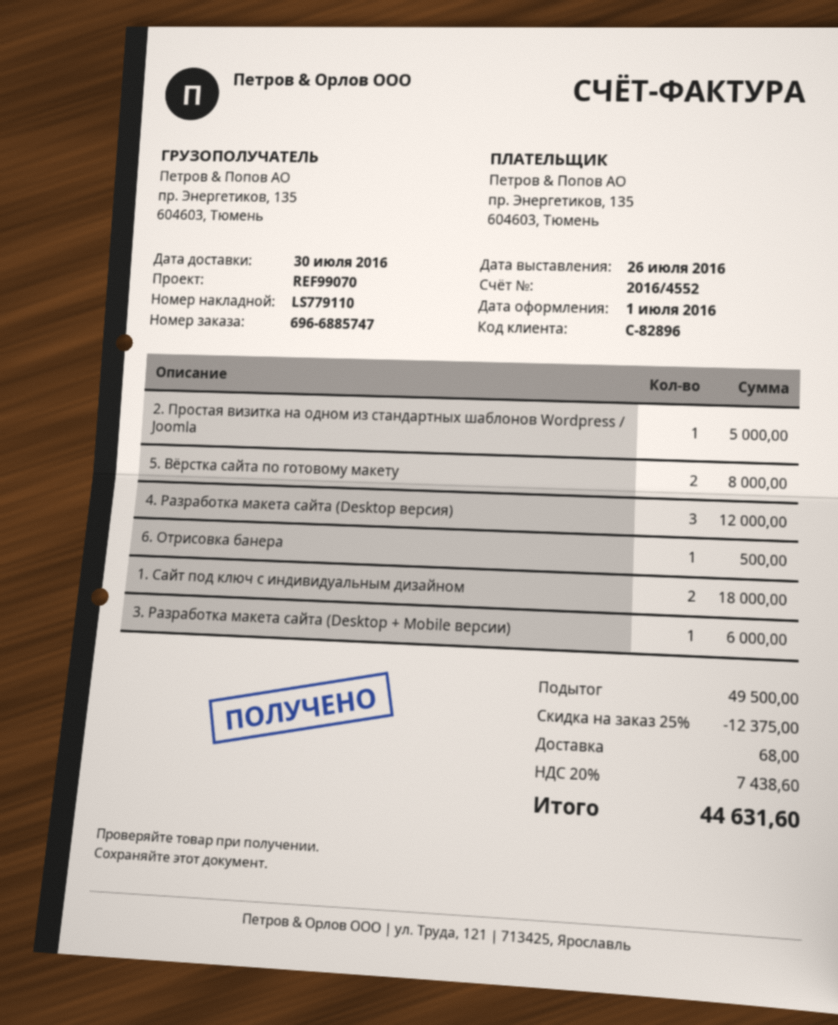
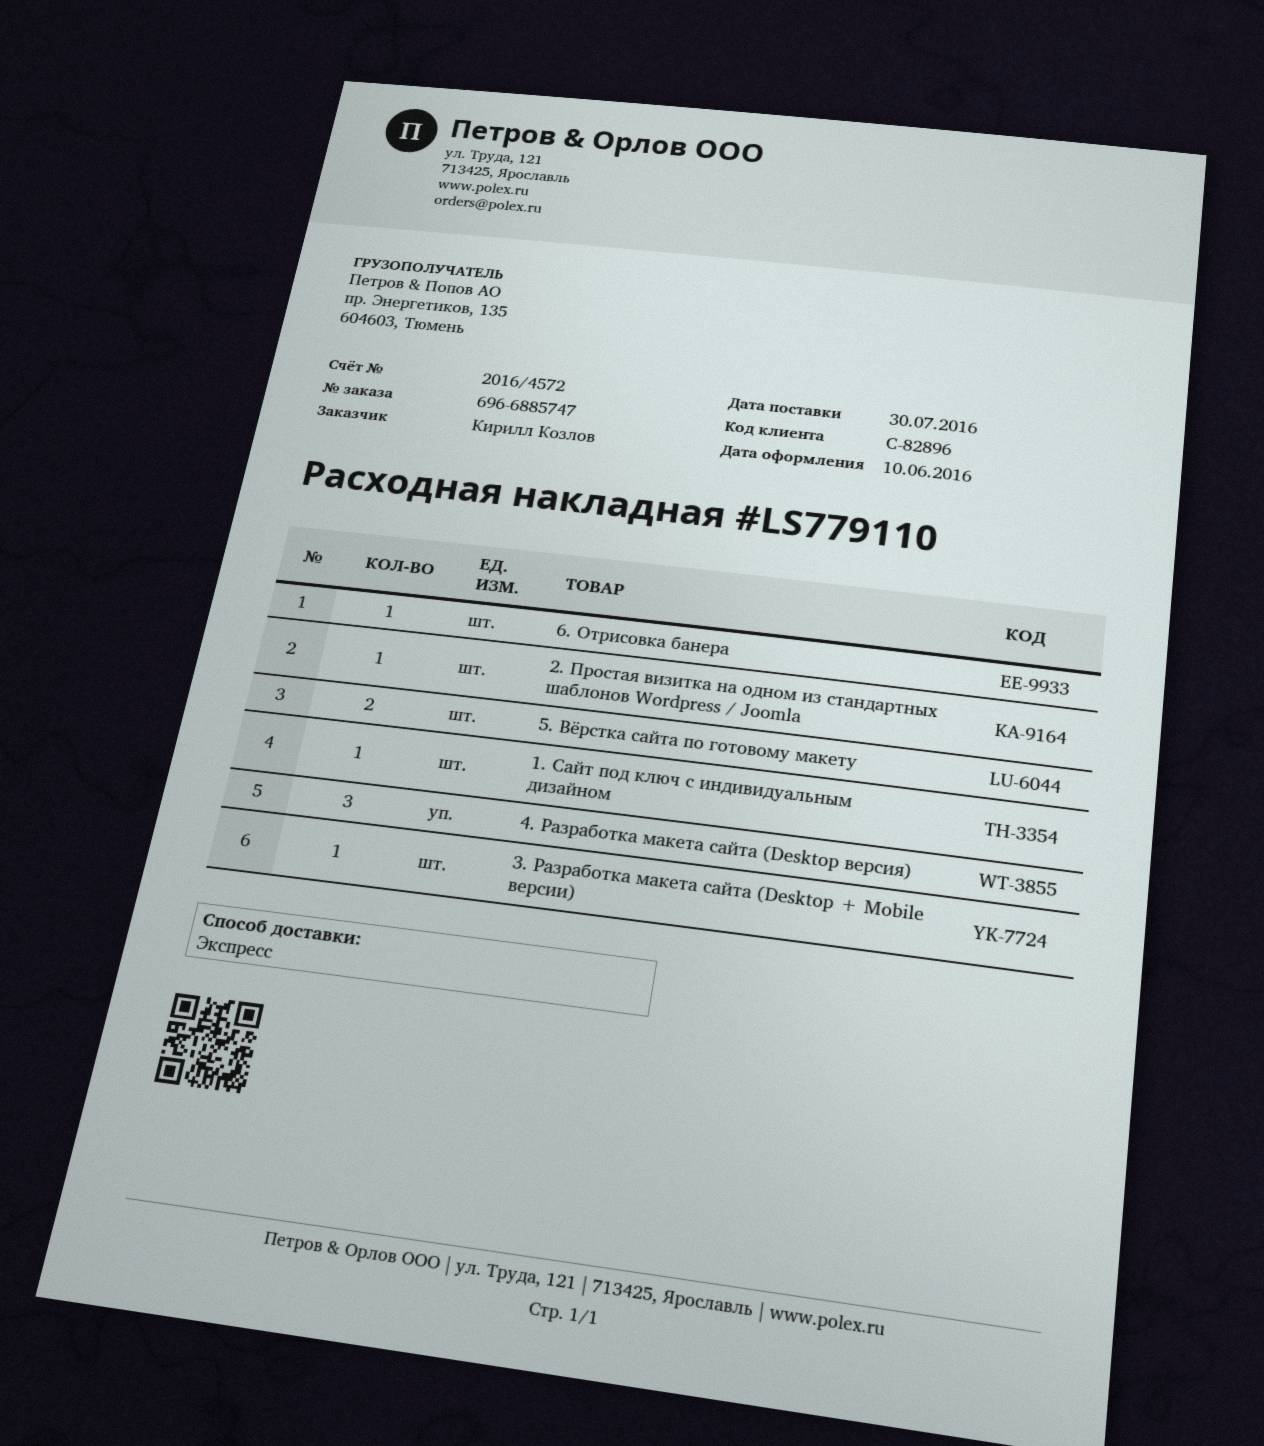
order date: 2016-07-01 -> 2016-06-10
invoice number: 2016/4552 -> 2016/4572
1. Сайт под ключ с индивидуальным дизайном: 2 -> 1

